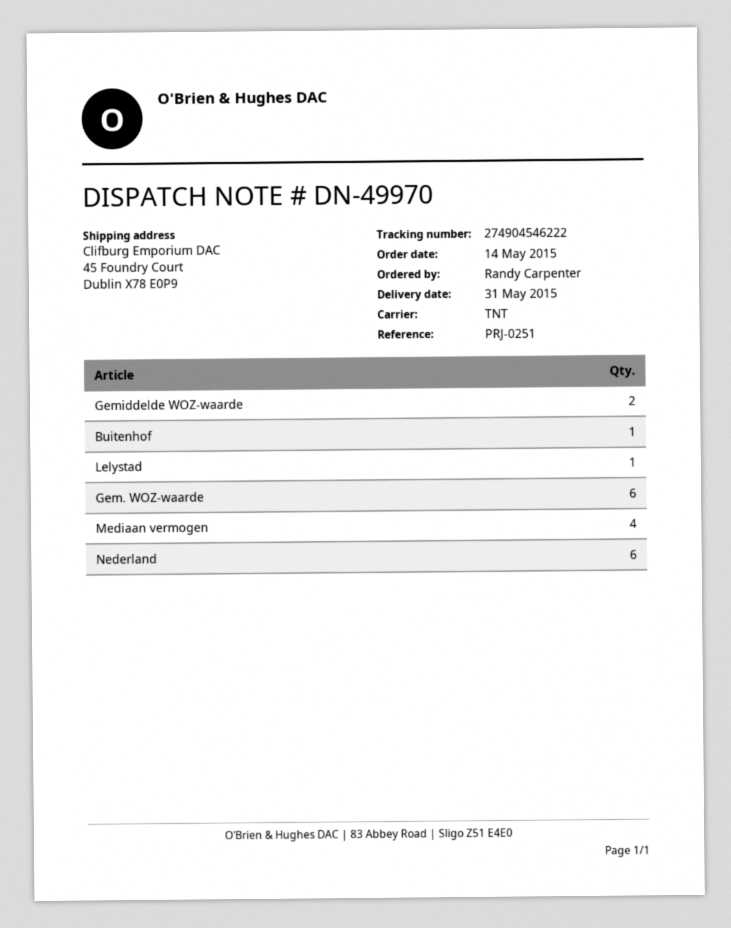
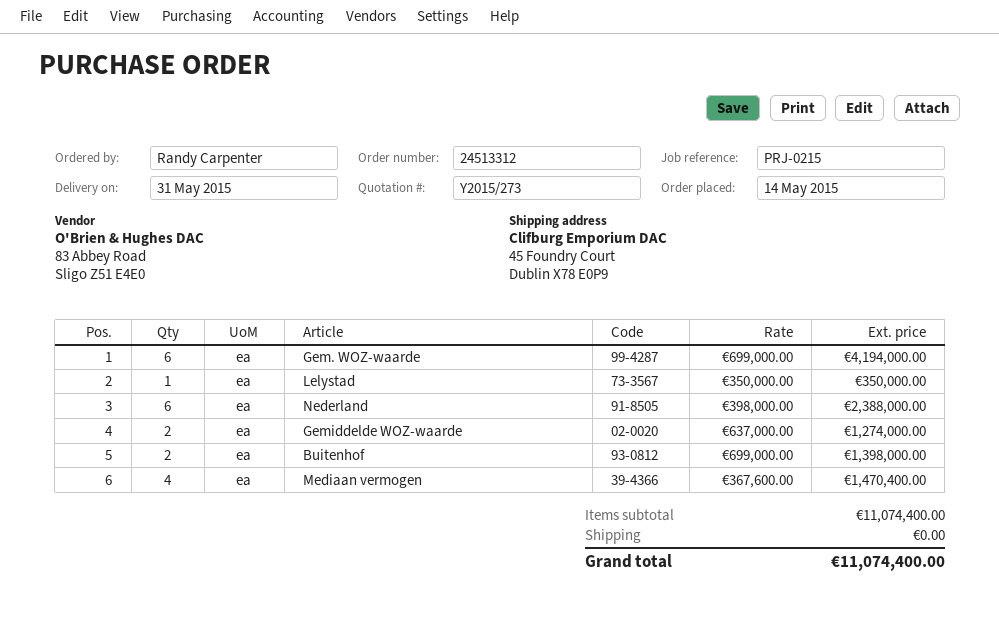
reference: PRJ-0251 -> PRJ-0215
Buitenhof: 1 -> 2

